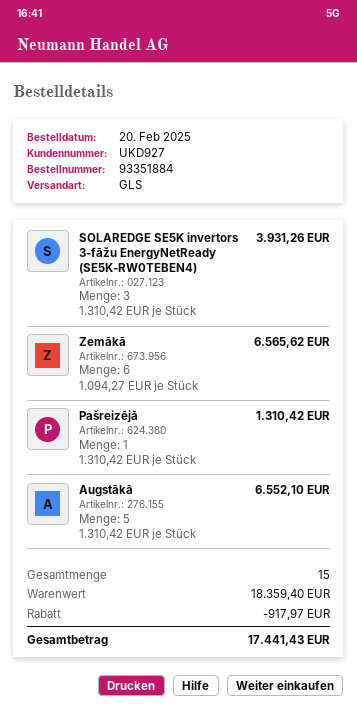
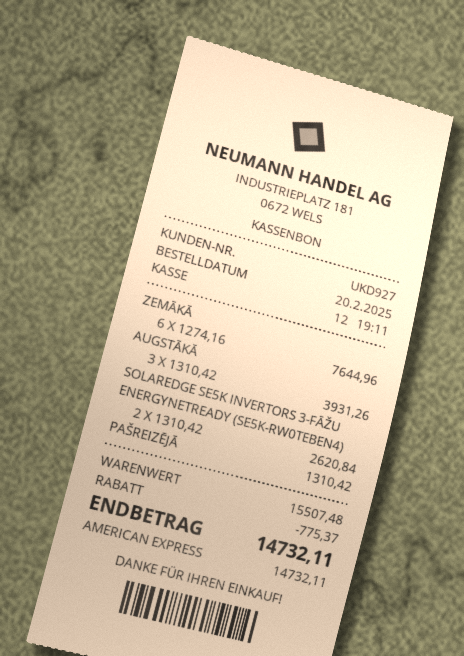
SOLAREDGE SE5K invertors 3-fāžu EnergyNetReady (SE5K-RW0TEBEN4): 3 x 1310.42 = 3931.26 -> 2 x 1310.42 = 2620.84
Zemākā: 6 x 1094.27 = 6565.62 -> 6 x 1274.16 = 7644.96
Augstākā: 5 x 1310.42 = 6552.10 -> 3 x 1310.42 = 3931.26
subtotal: 18359.40 -> 15507.48
discount: 917.97 -> 775.37
total: 17441.43 -> 14732.11

